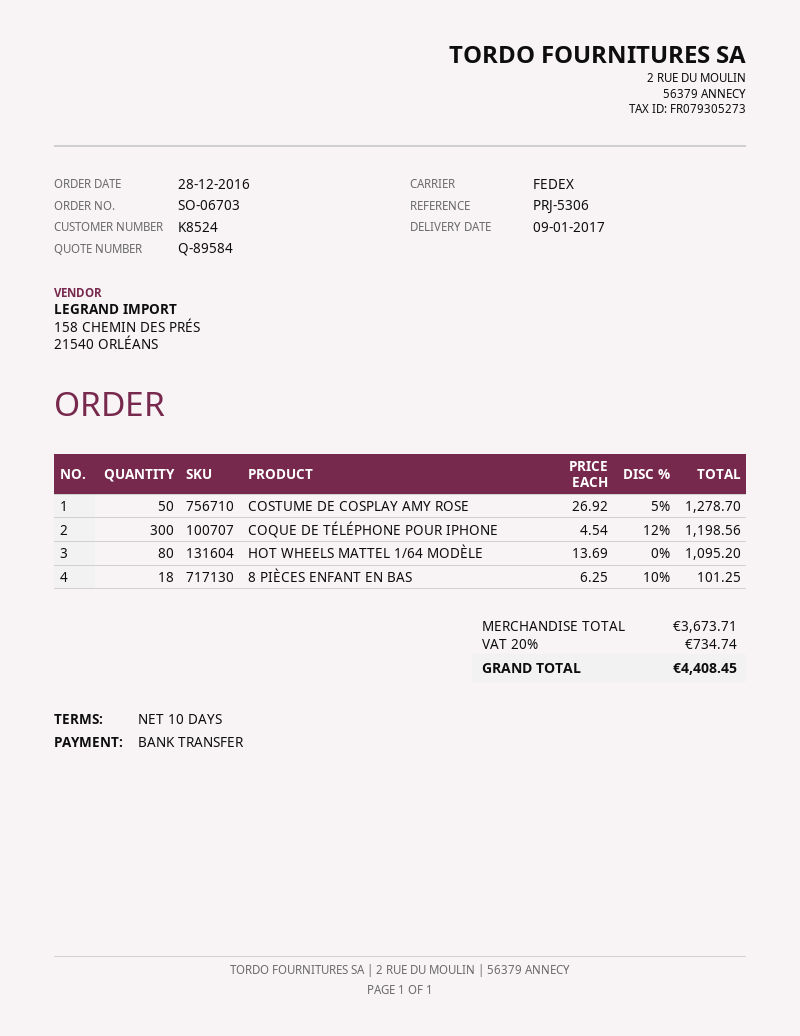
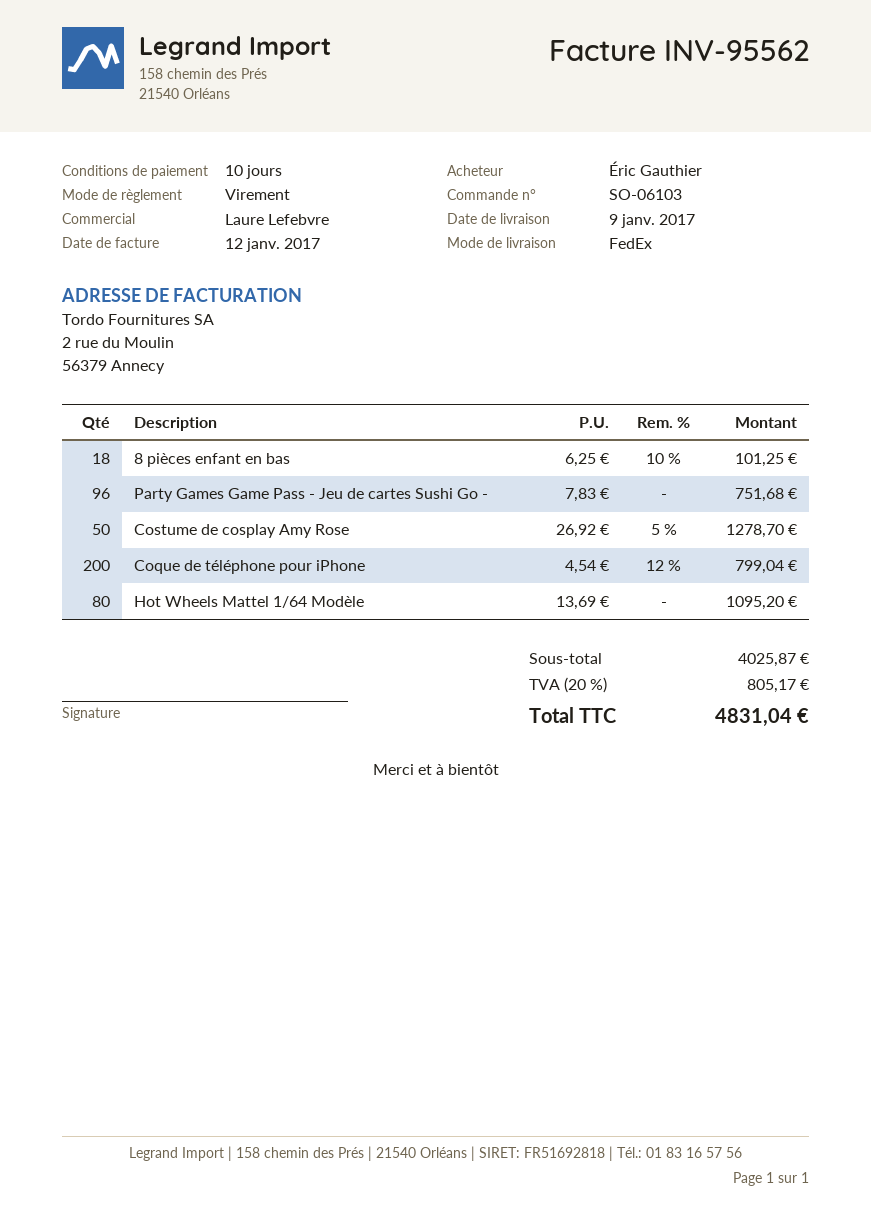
order number: SO-06703 -> SO-06103
COQUE DE TÉLÉPHONE POUR IPHONE: 300 x 4.54 - 12% = 1198.56 -> 200 x 4.54 - 12% = 799.04
Party Games Game Pass - Jeu de cartes Sushi Go -: none -> 96 x 7.83 = 751.68
subtotal: 3673.71 -> 4025.87
tax: 20% = 734.74 -> 20% = 805.17
total: 4408.45 -> 4831.04

